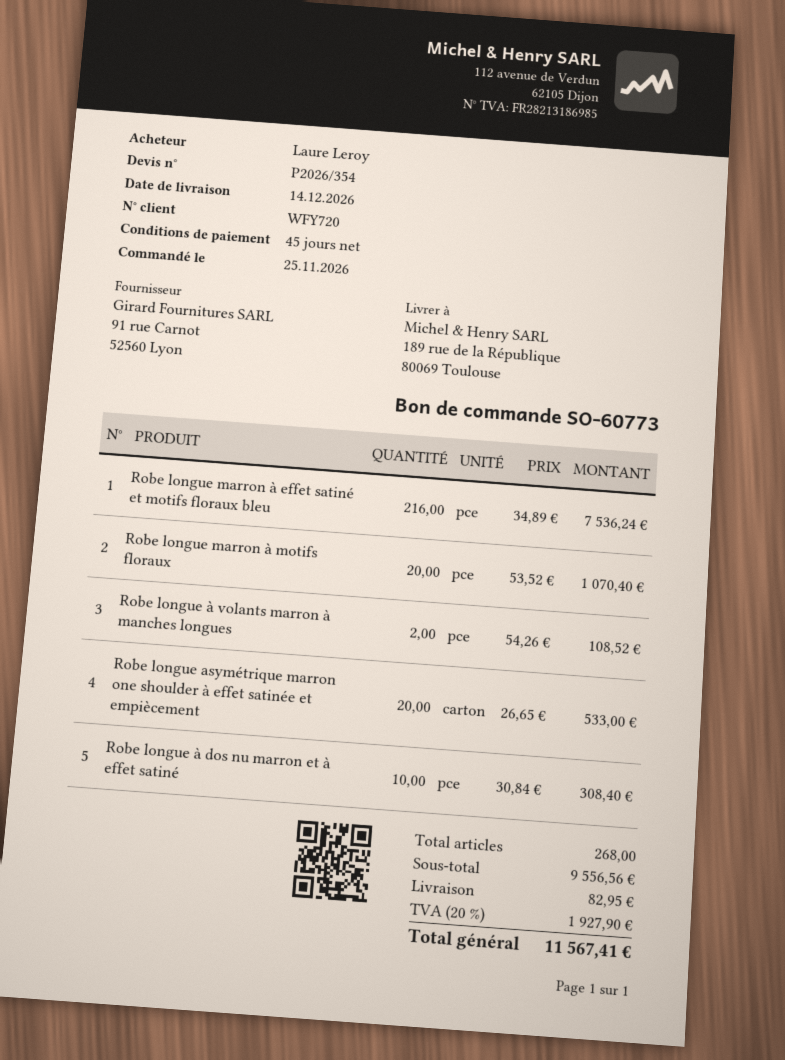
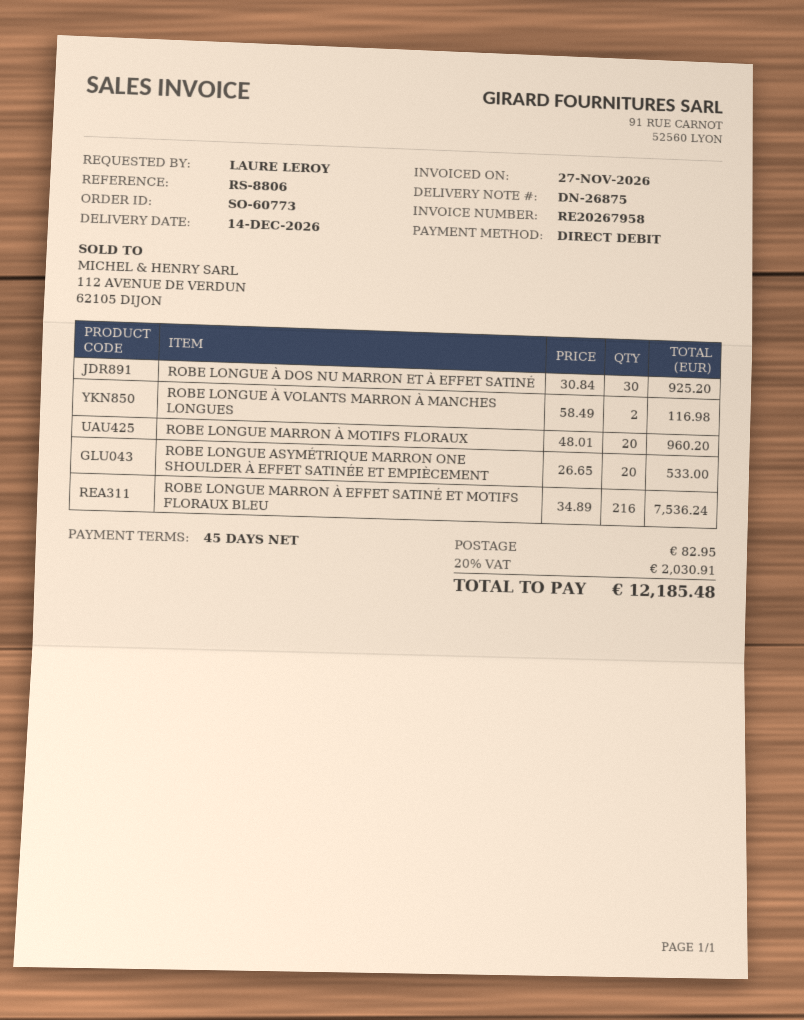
Robe longue marron à motifs floraux: 20 x 53.52 = 1070.40 -> 20 x 48.01 = 960.20
Robe longue à volants marron à manches longues: 2 x 54.26 = 108.52 -> 2 x 58.49 = 116.98
Robe longue à dos nu marron et à effet satiné: 10 x 30.84 = 308.40 -> 30 x 30.84 = 925.20
tax: 20% = 1927.90 -> 20% = 2030.91
total: 11567.41 -> 12185.48

